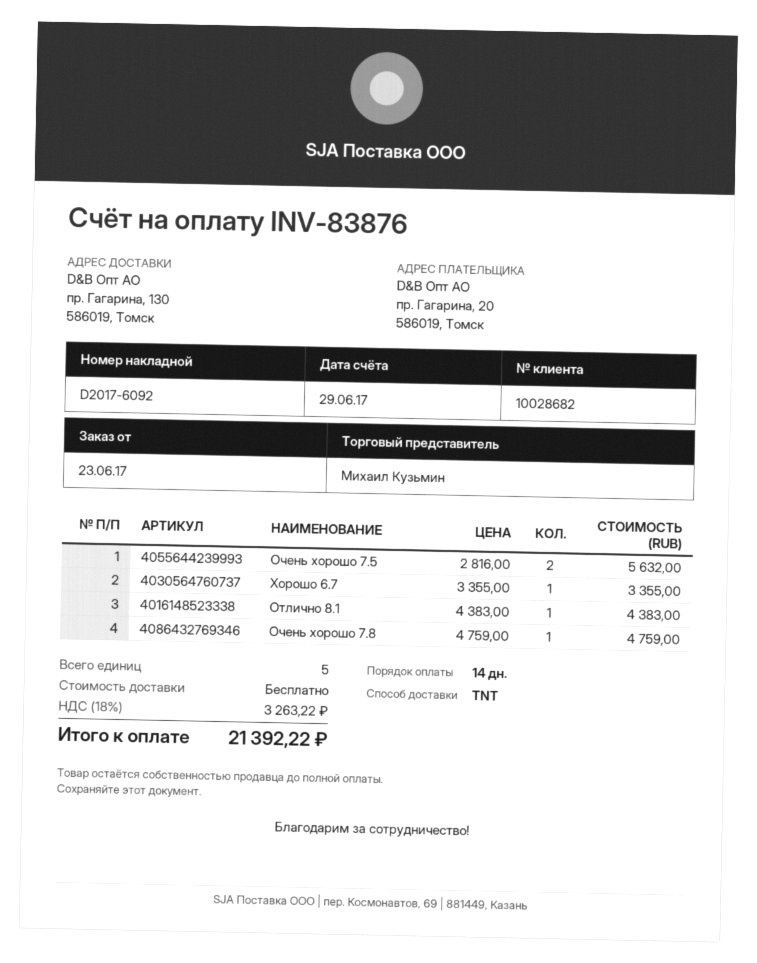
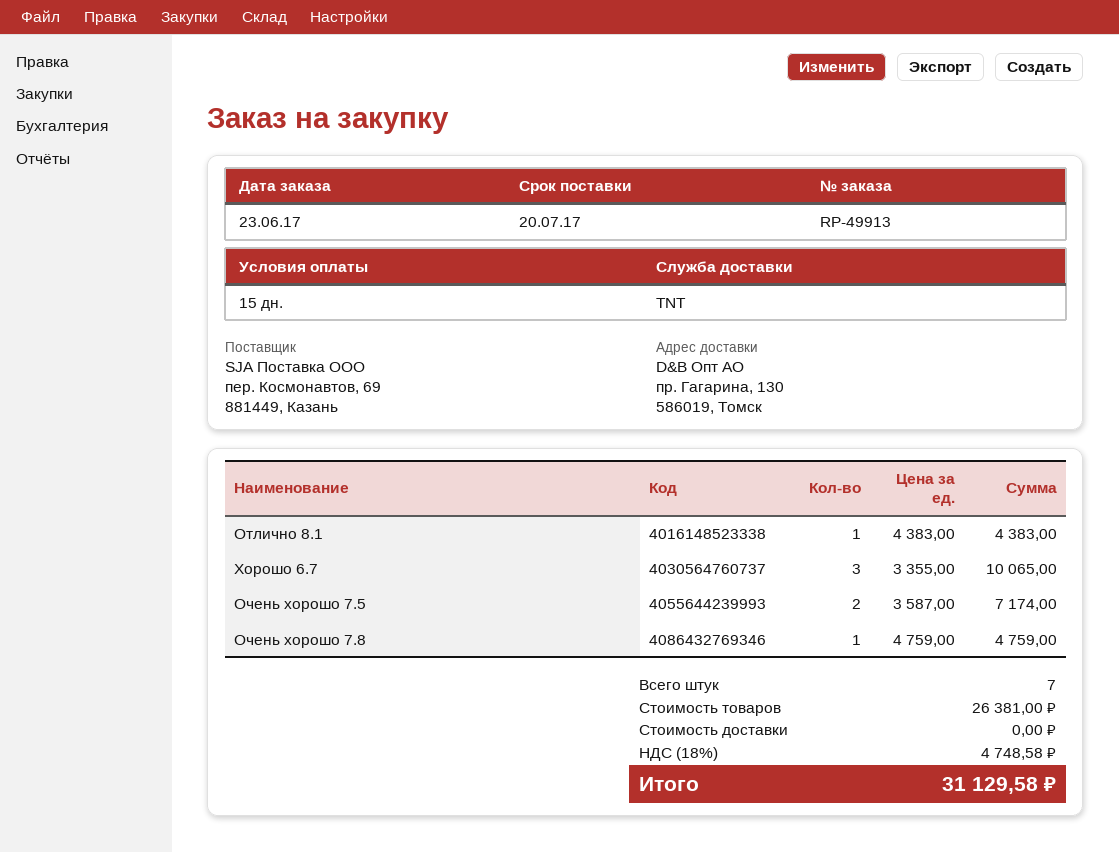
payment terms: 14 days -> 15 days
Очень хорошо 7.5: 2 x 2816.00 = 5632.00 -> 2 x 3587.00 = 7174.00
Хорошо 6.7: 1 x 3355.00 = 3355.00 -> 3 x 3355.00 = 10065.00
total quantity: 5 -> 7
tax: 18% = 3263.22 -> 18% = 4748.58
total: 21392.22 -> 31129.58

